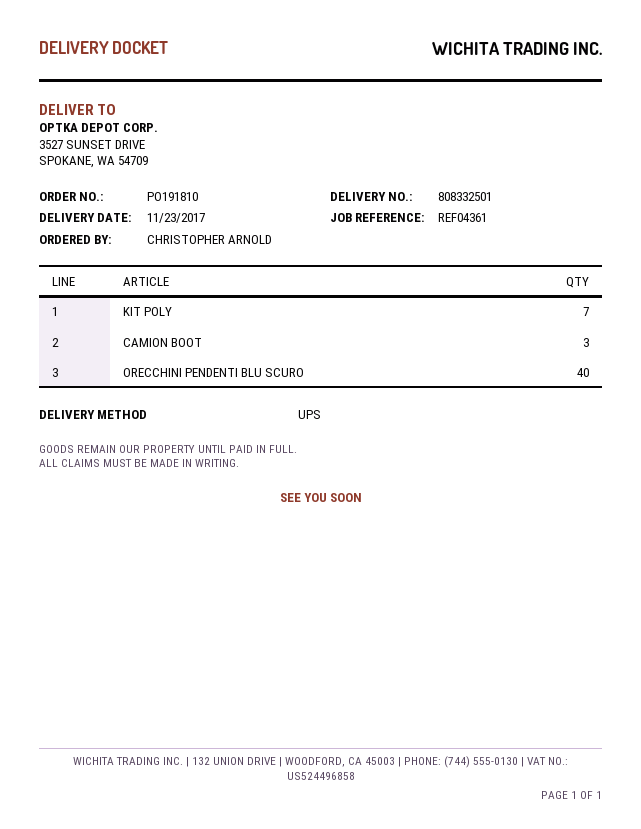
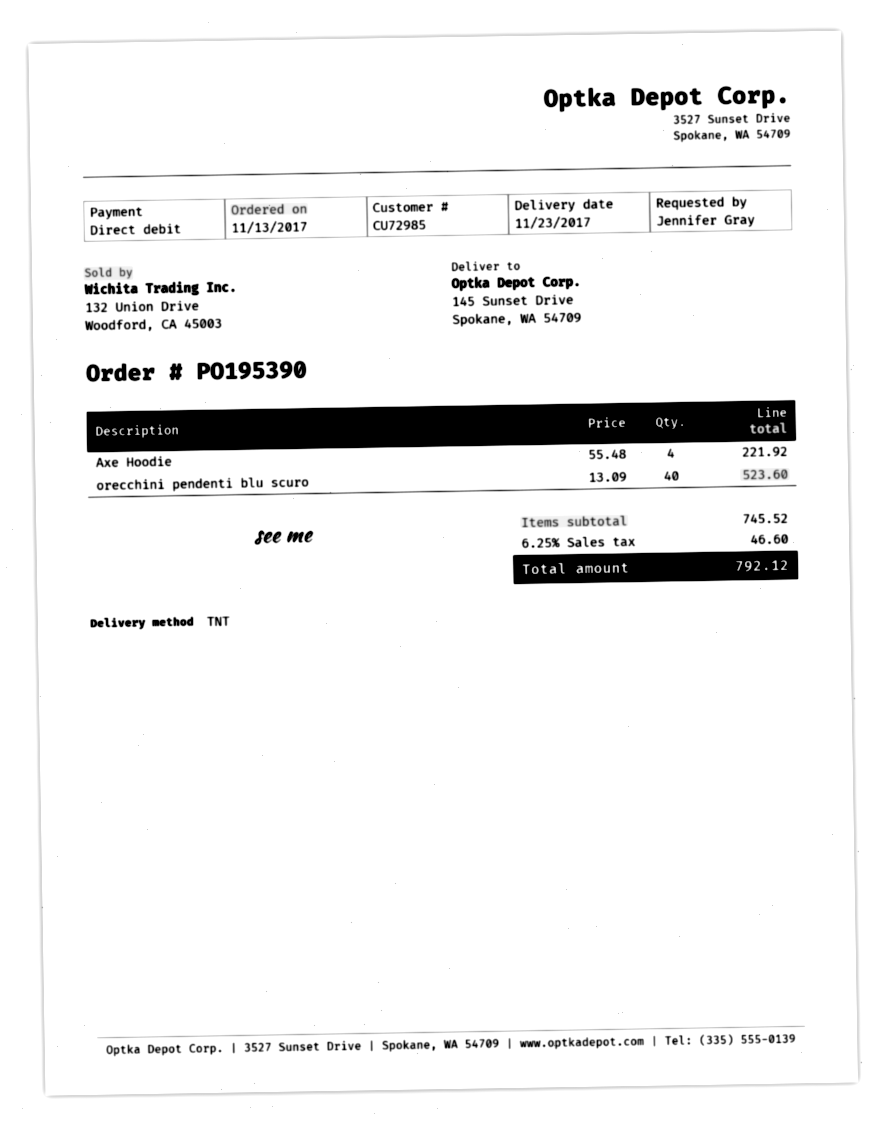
order number: PO191810 -> PO195390
ordered by: CHRISTOPHER ARNOLD -> Jennifer Gray
shipping method: UPS -> TNT
ship to: 3527 SUNSET DRIVE, SPOKANE, WA 54709 -> 145 Sunset Drive, Spokane, WA 54709
KIT POLY: 7 -> none
CAMION BOOT: 3 -> none
Axe Hoodie: none -> 4

